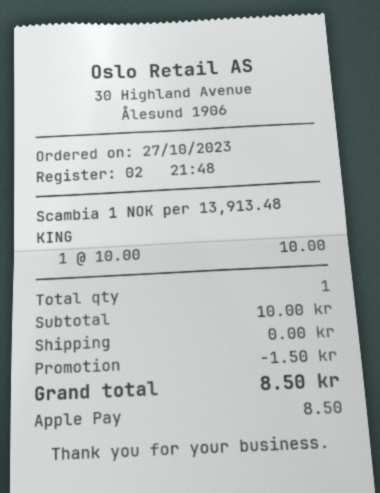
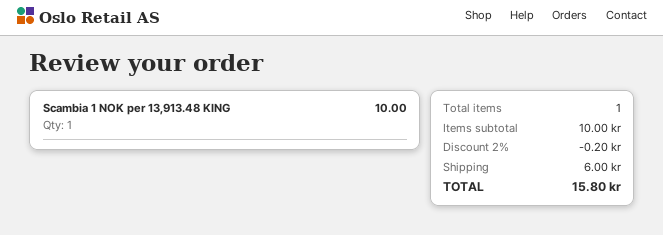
discount: 1.50 -> 0.20
shipping: 0.00 -> 6.00
total: 8.50 -> 15.80

